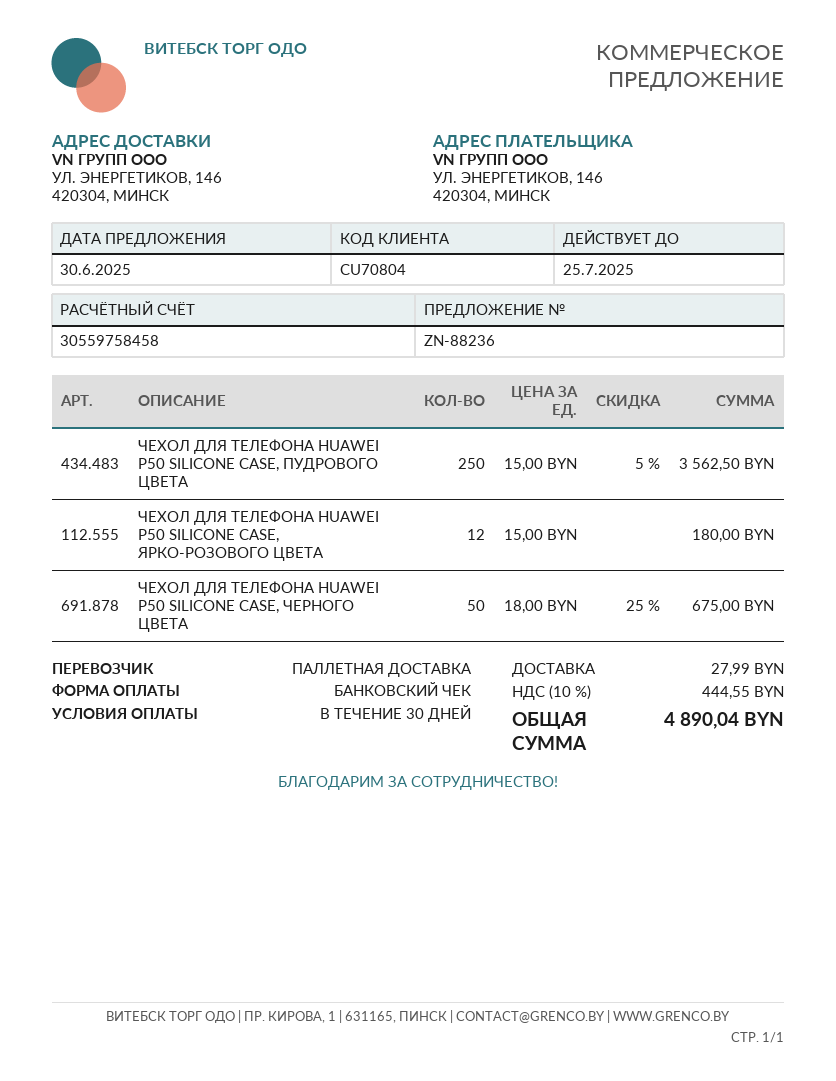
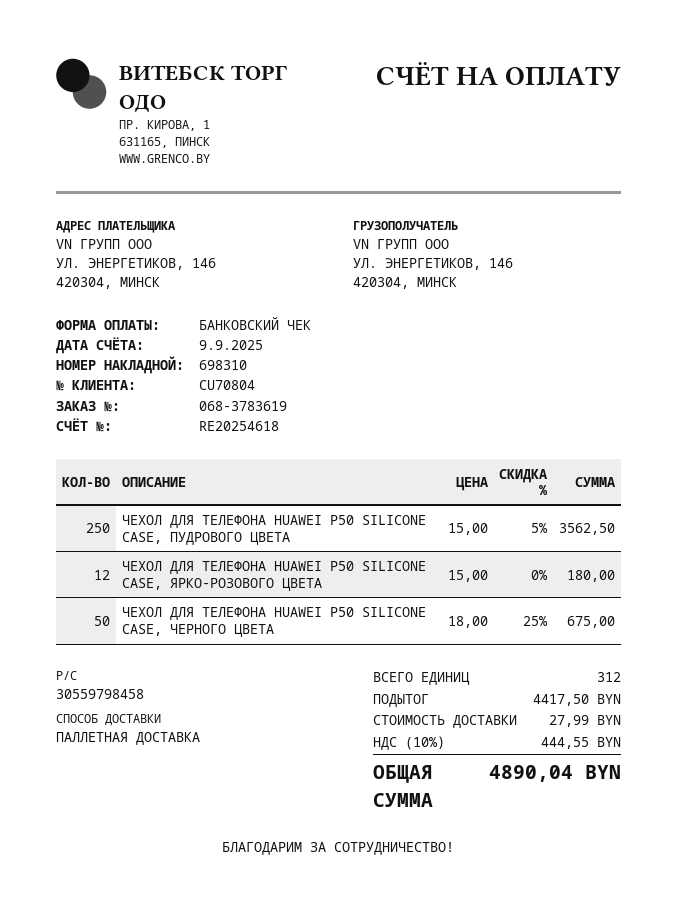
bank account: 30559758458 -> 30559798458

